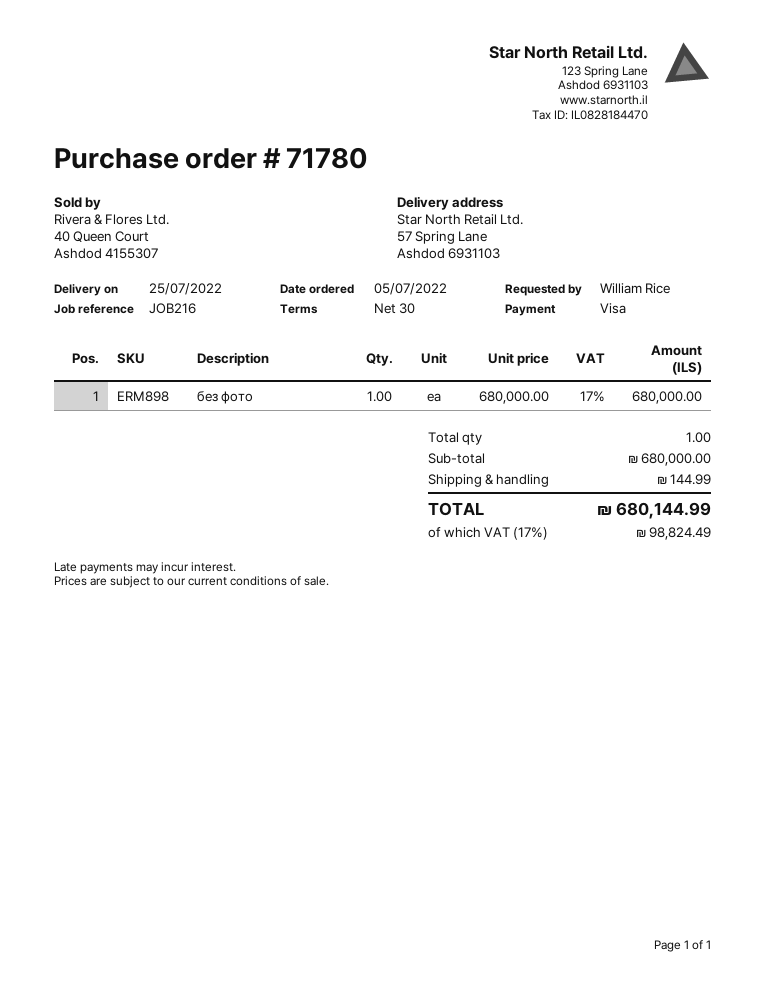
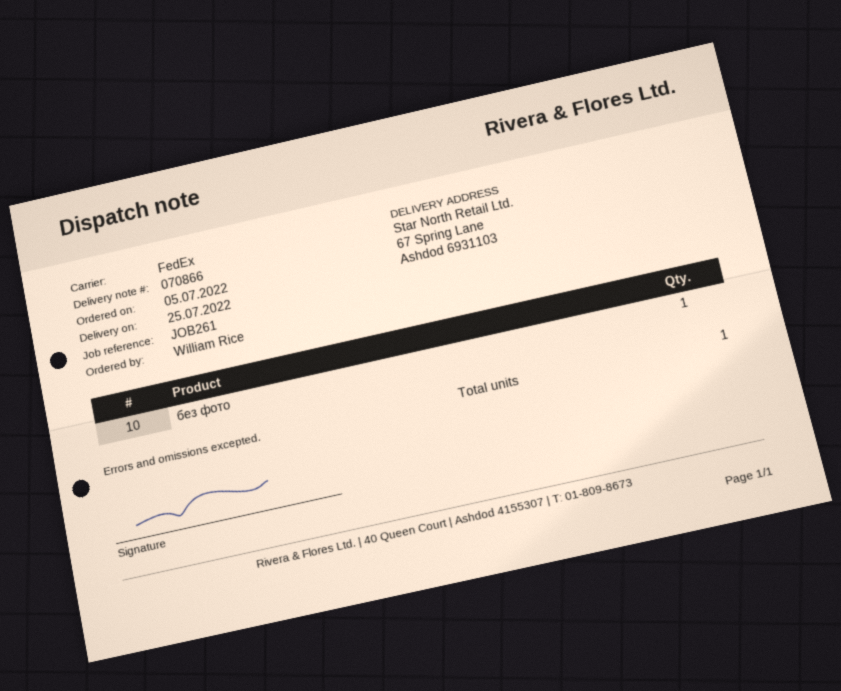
reference: JOB216 -> JOB261
ship to: 57 Spring Lane, Ashdod 6931103 -> 67 Spring Lane, Ashdod 6931103

